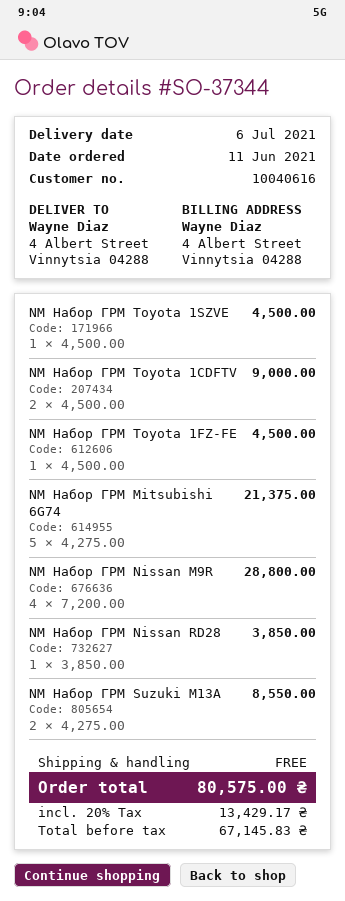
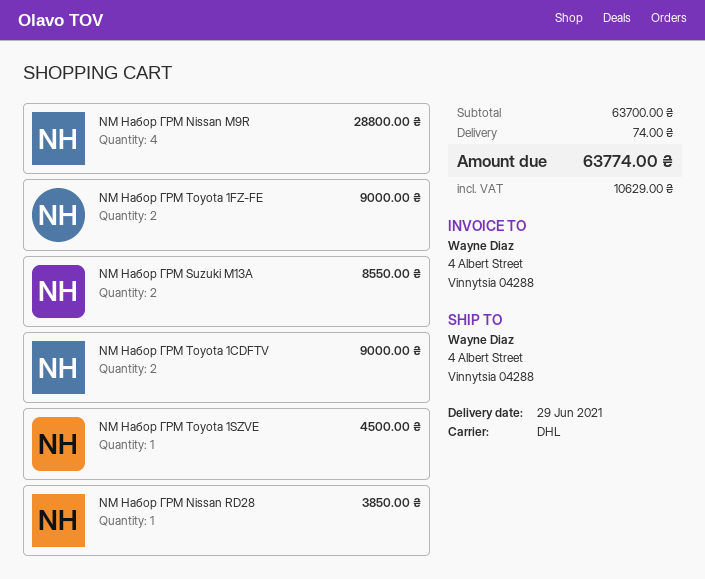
delivery date: 2021-07-06 -> 2021-06-29
NM Набор ГРМ Toyota 1FZ-FE: 1 for 4500.00 -> 2 for 9000.00
NM Набор ГРМ Mitsubishi 6G74: 5 for 21375.00 -> none
shipping: 0.00 -> 74.00
tax: 13429.17 -> 10629.00
total: 80575.00 -> 63774.00

